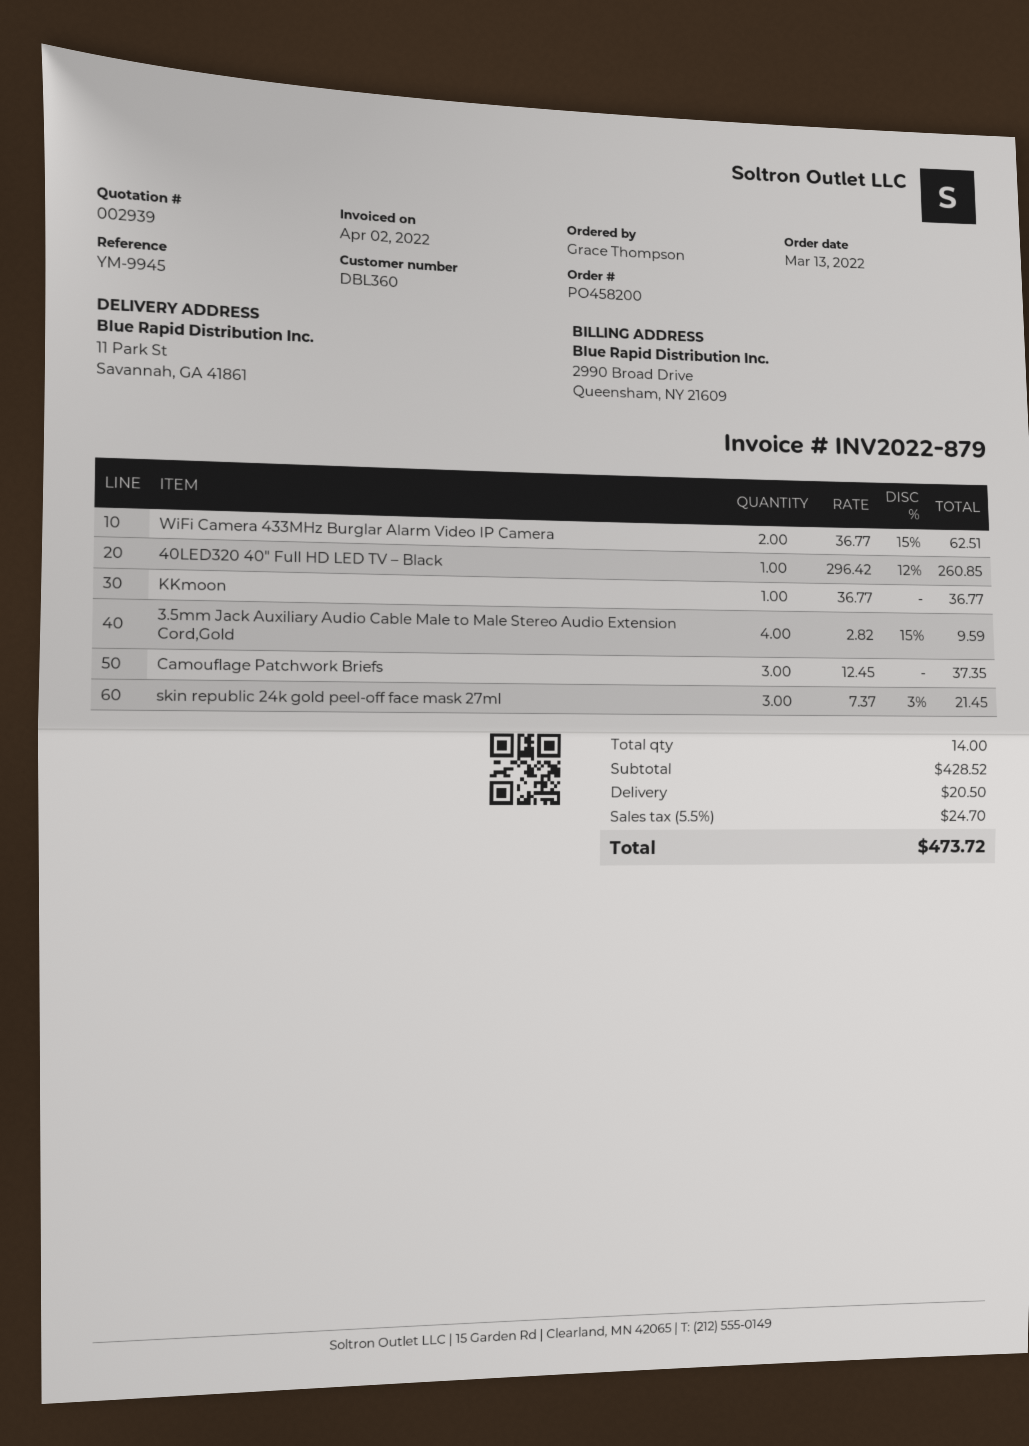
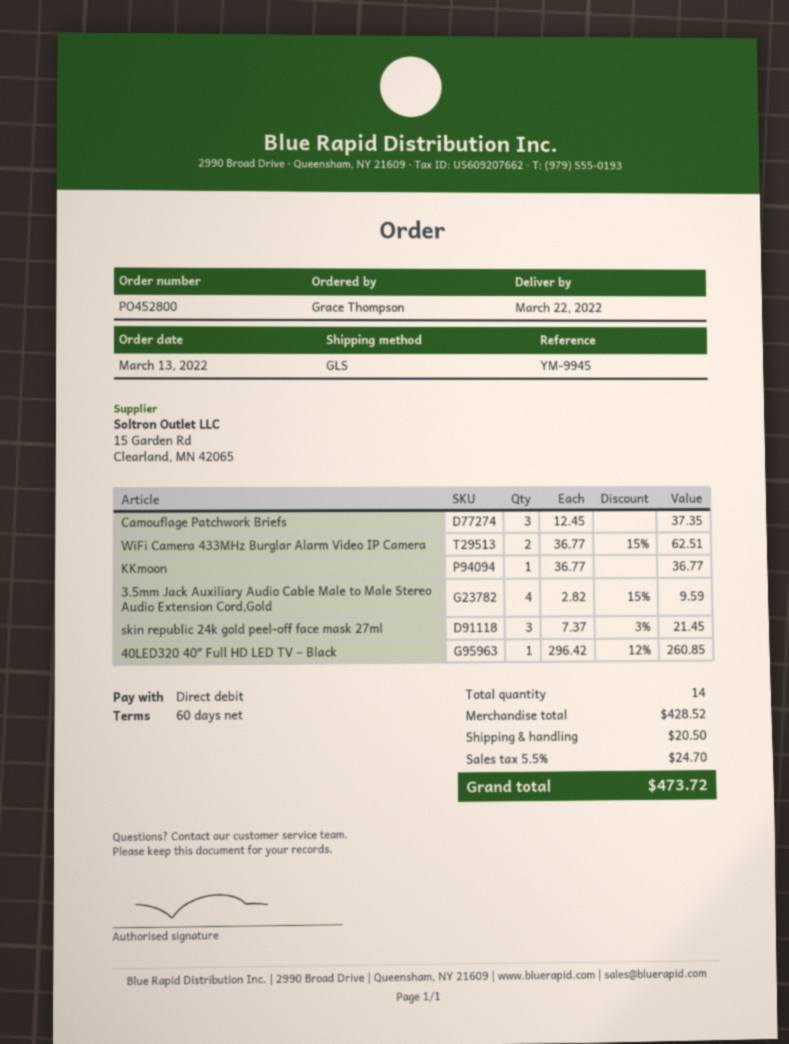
order number: PO458200 -> PO452800

